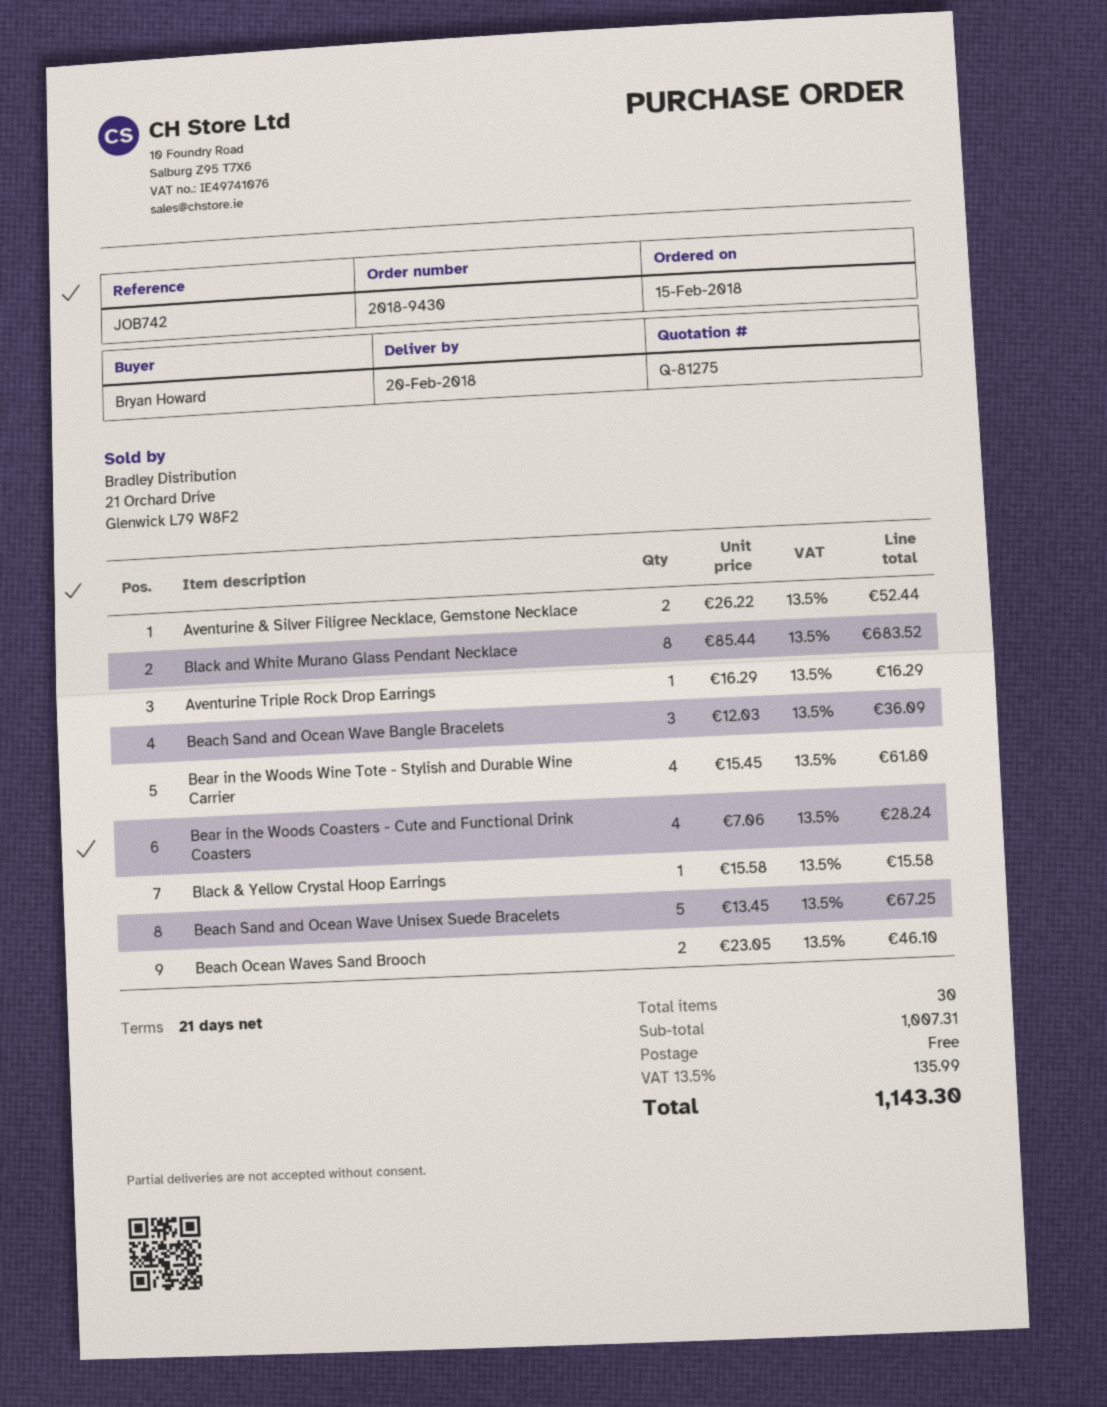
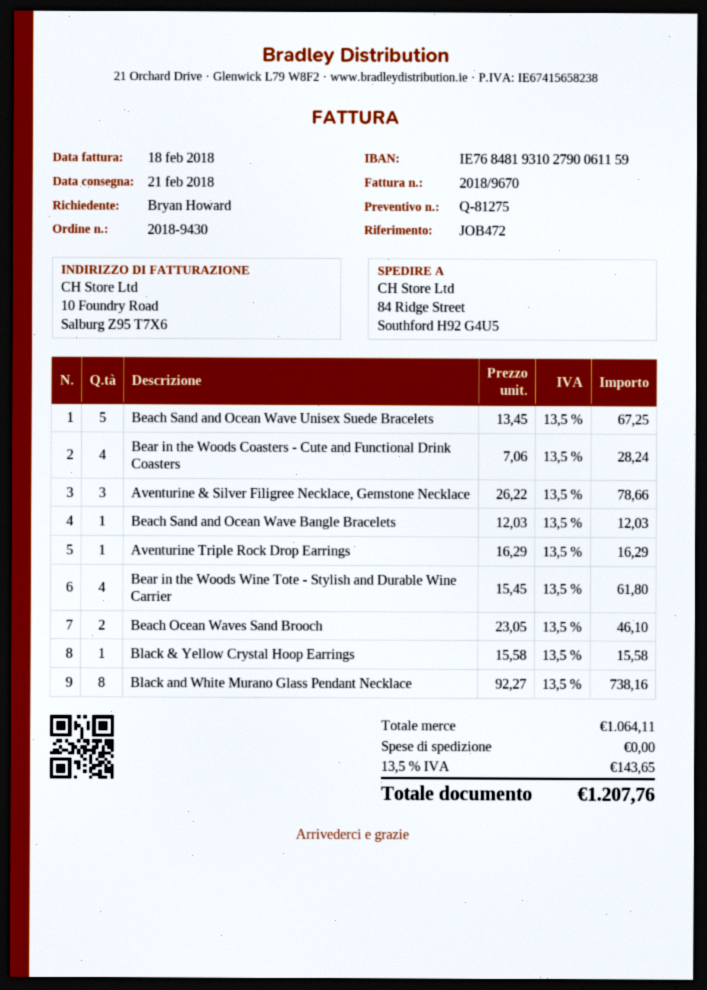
delivery date: 2018-02-20 -> 2018-02-21
reference: JOB742 -> JOB472
Aventurine & Silver Filigree Necklace, Gemstone Necklace: 2 x 26.22 = 52.44 -> 3 x 26.22 = 78.66
Black and White Murano Glass Pendant Necklace: 8 x 85.44 = 683.52 -> 8 x 92.27 = 738.16
Beach Sand and Ocean Wave Bangle Bracelets: 3 x 12.03 = 36.09 -> 1 x 12.03 = 12.03
subtotal: 1007.31 -> 1064.11
tax: 13.5% = 135.99 -> 13.5% = 143.65
total: 1143.30 -> 1207.76

